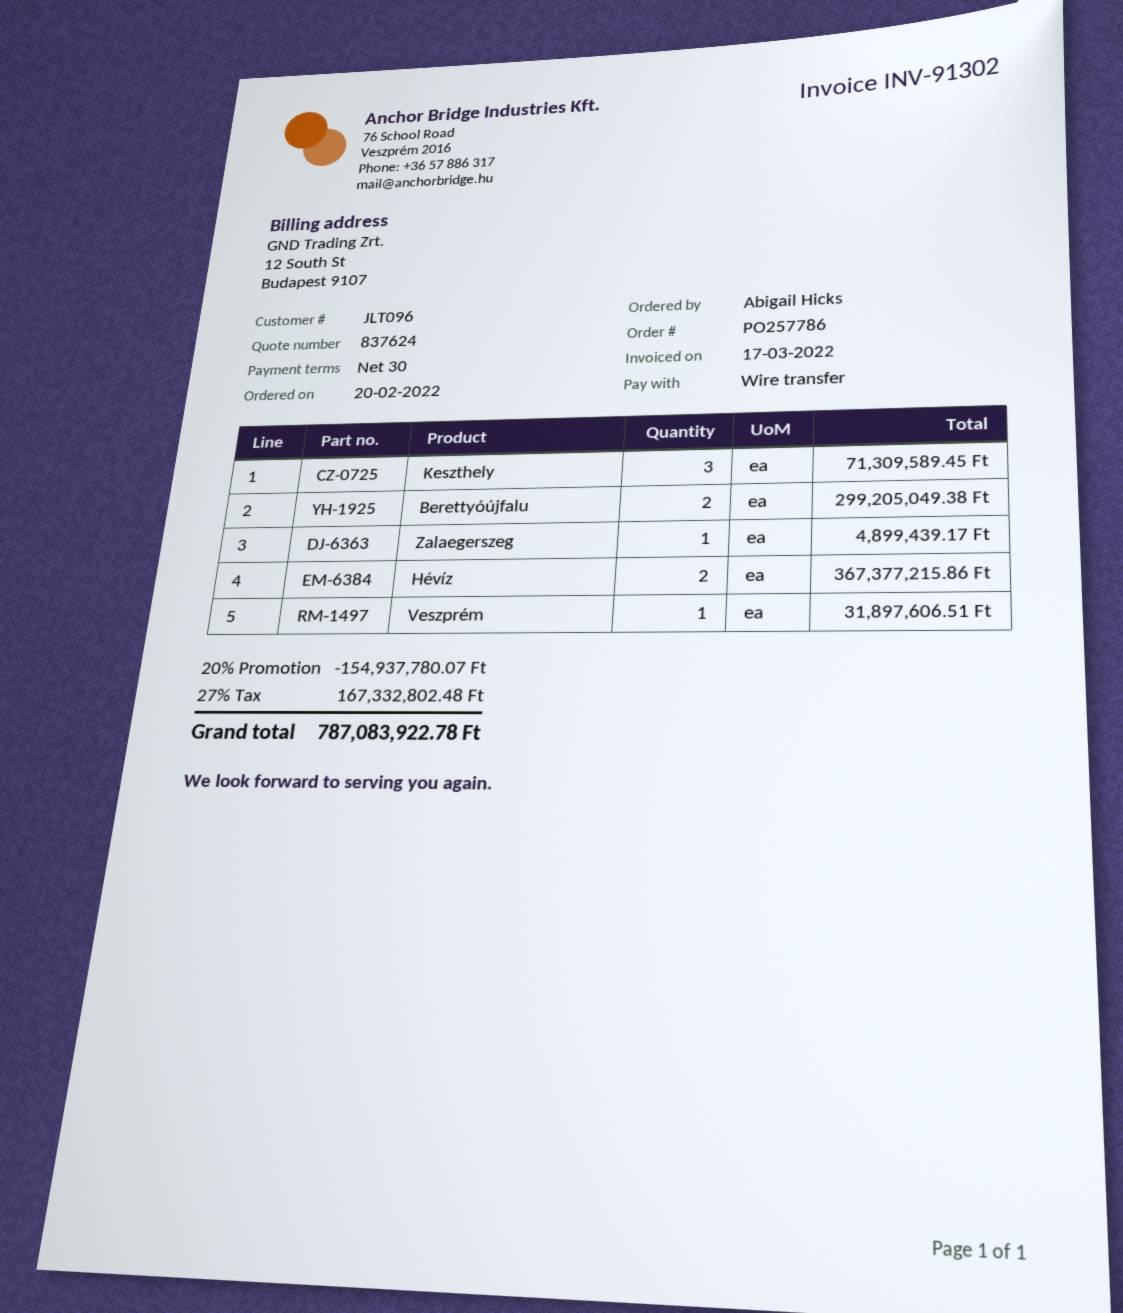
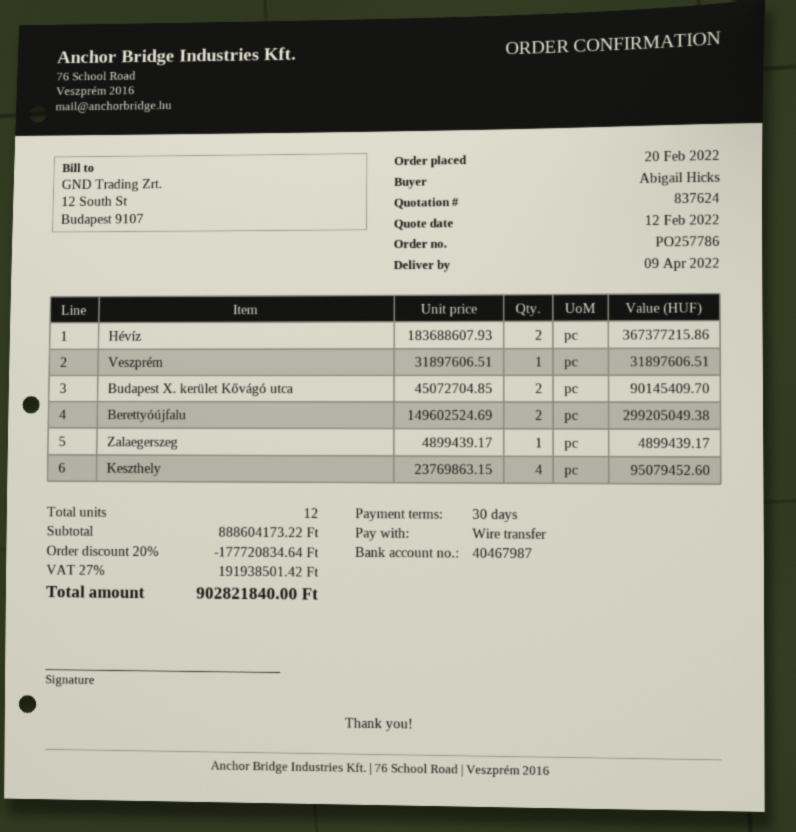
Keszthely: 3 for 71309589.45 -> 4 for 95079452.60
Budapest X. kerület Kővágó utca: none -> 2 for 90145409.70
discount: 20% = 154937780.07 -> 20% = 177720834.64
tax: 27% = 167332802.48 -> 27% = 191938501.42
total: 787083922.78 -> 902821840.00

